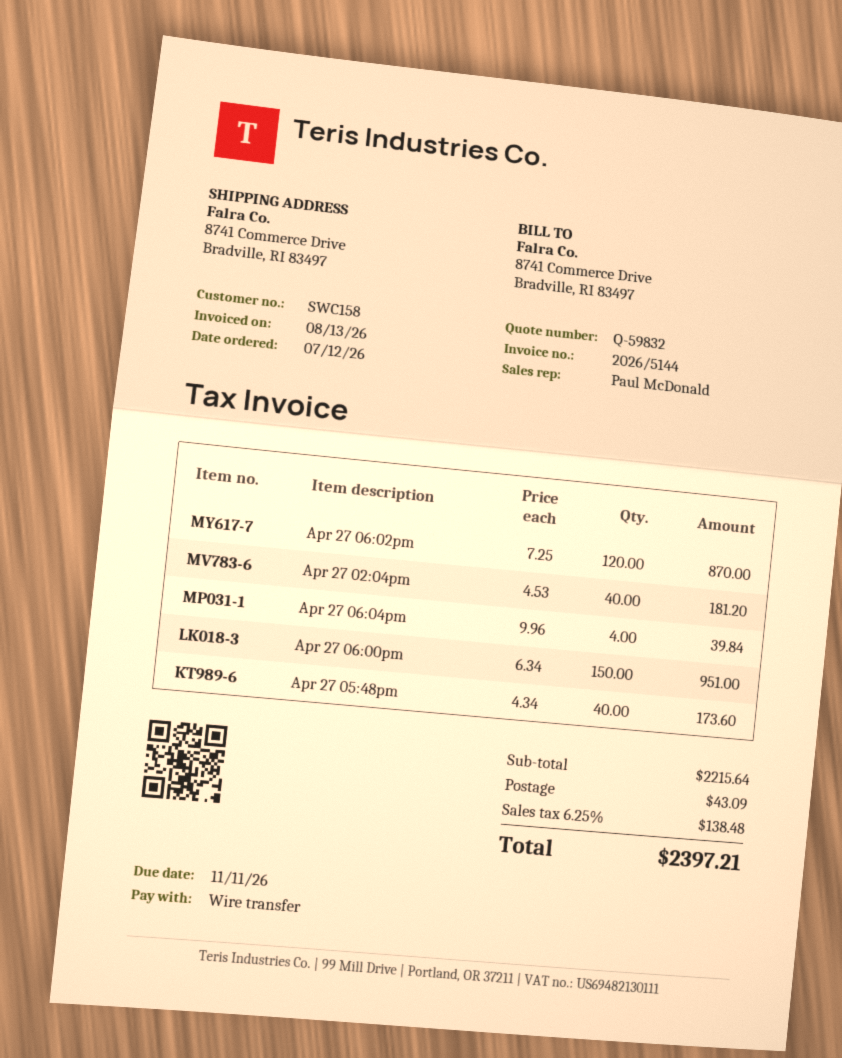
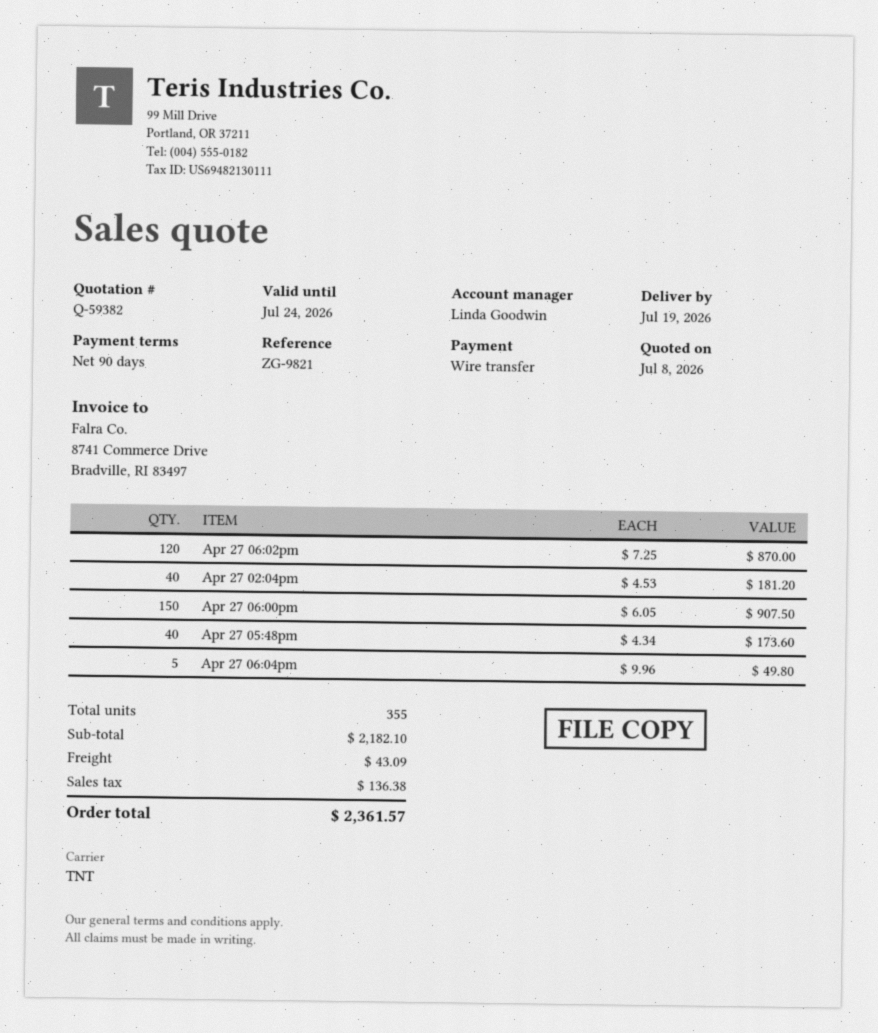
quote number: Q-59832 -> Q-59382
sales rep: Paul McDonald -> Linda Goodwin
Apr 27 06:04pm: 4 x 9.96 = 39.84 -> 5 x 9.96 = 49.80
Apr 27 06:00pm: 150 x 6.34 = 951.00 -> 150 x 6.05 = 907.50
subtotal: 2215.64 -> 2182.10
tax: 138.48 -> 136.38
total: 2397.21 -> 2361.57

